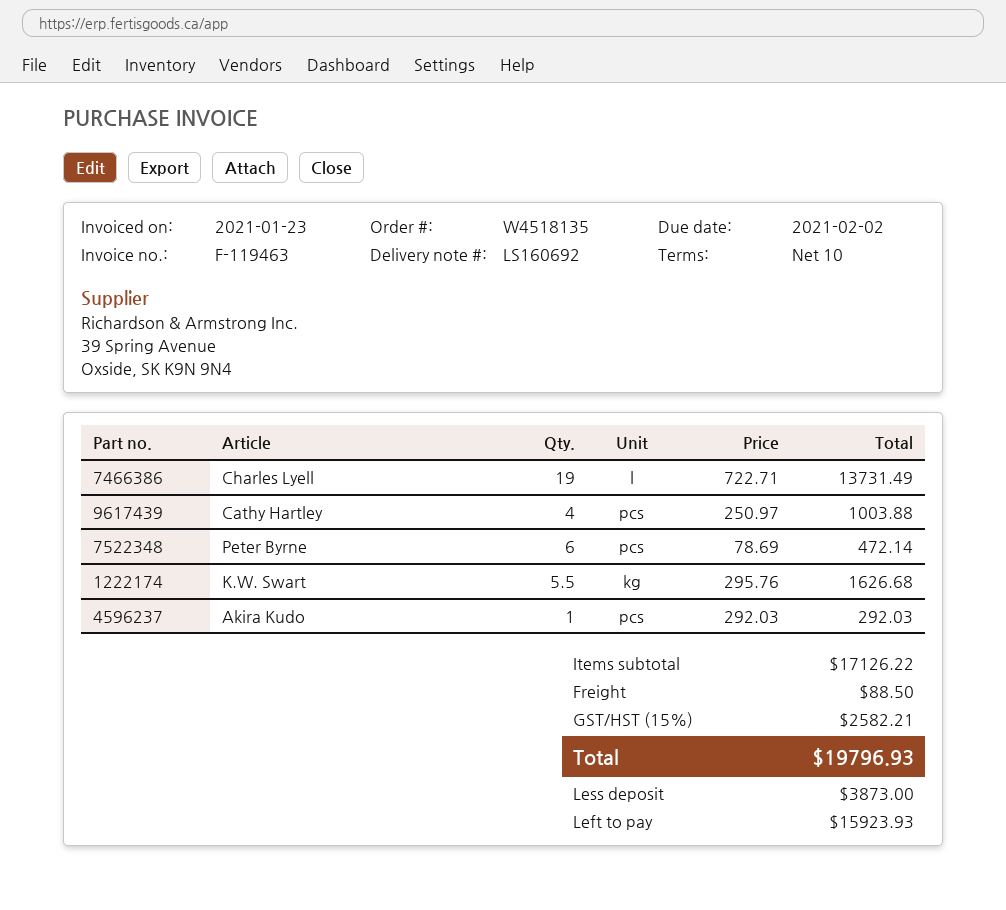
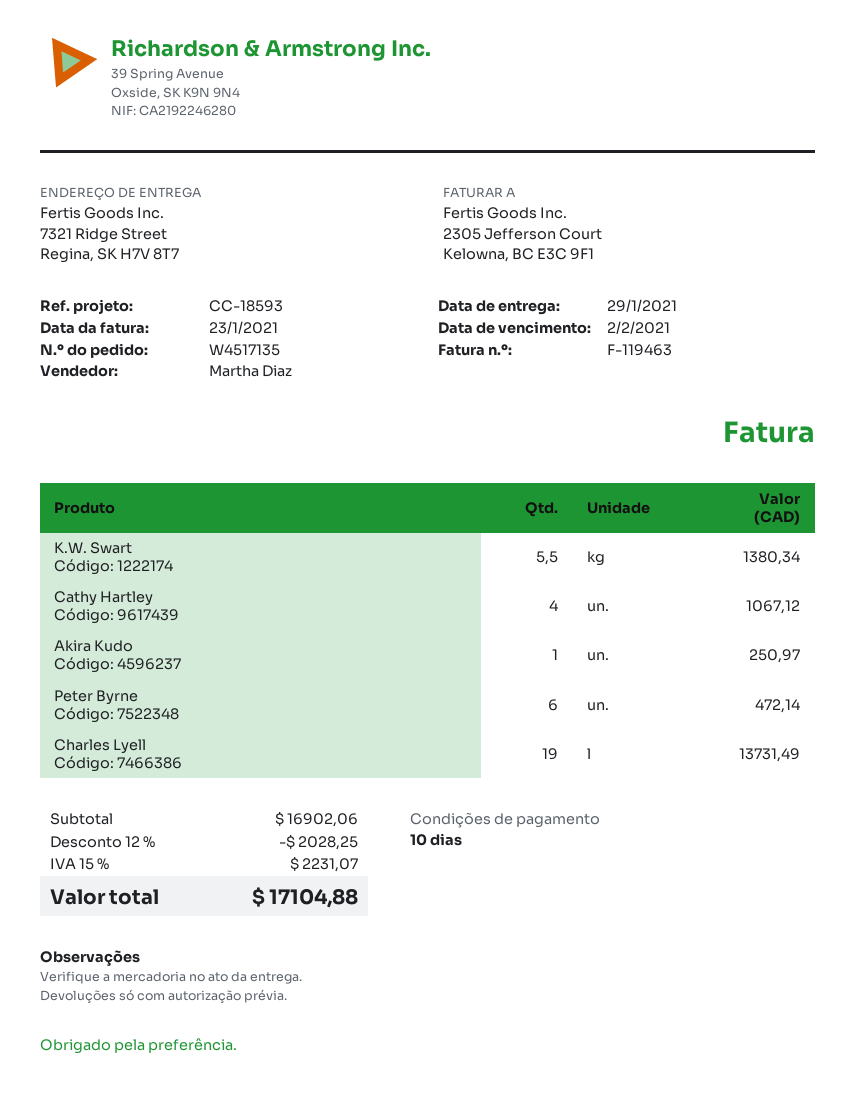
order number: W4518135 -> W4517135
Cathy Hartley: 4 for 1003.88 -> 4 for 1067.12
K.W. Swart: 5.5 for 1626.68 -> 5.5 for 1380.34
Akira Kudo: 1 for 292.03 -> 1 for 250.97
subtotal: 17126.22 -> 16902.06
discount: none -> 12% = 2028.25
shipping: 88.50 -> none
tax: 15% = 2582.21 -> 15% = 2231.07
total: 19796.93 -> 17104.88

